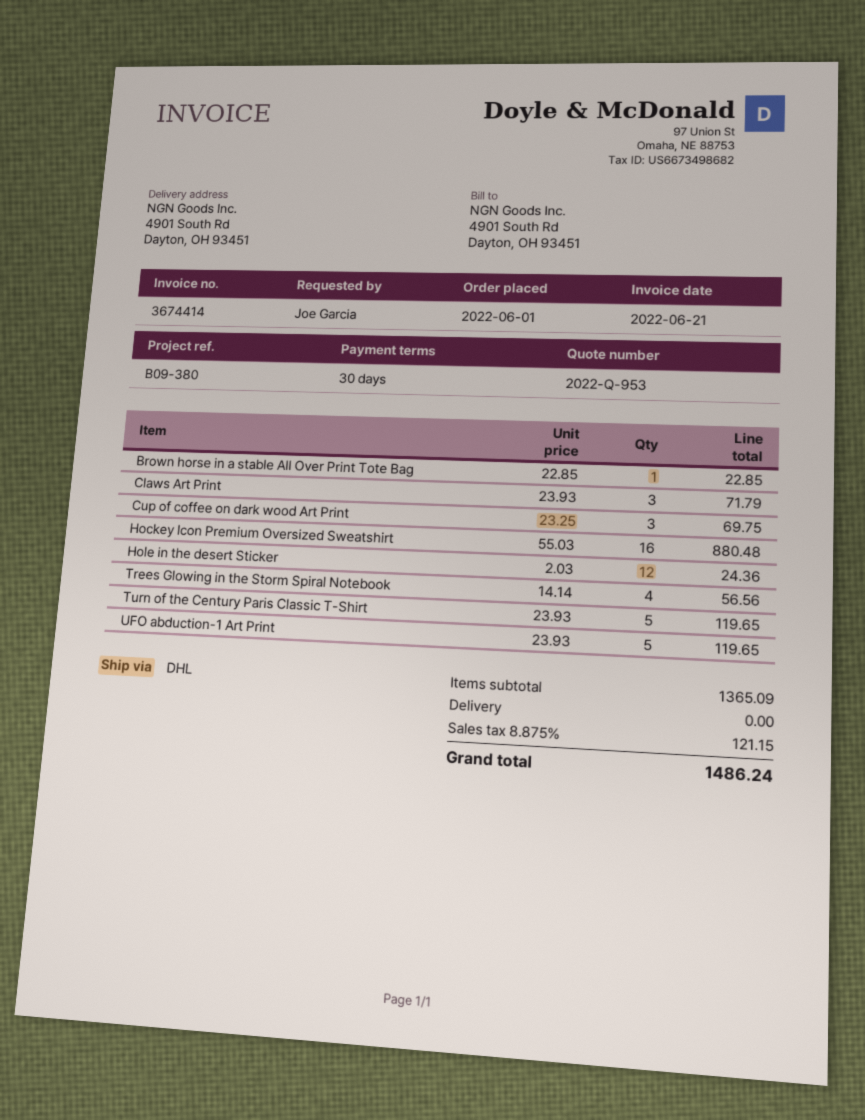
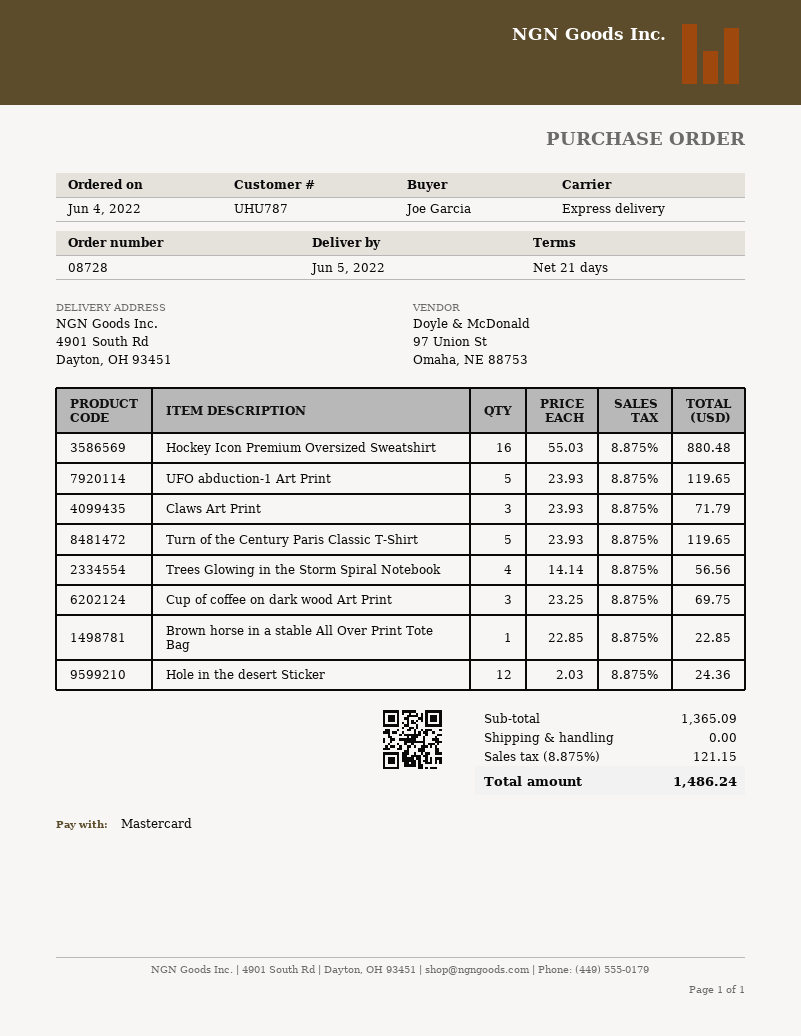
order date: 2022-06-01 -> 2022-06-04
payment terms: 30 days -> 21 days
shipping method: DHL -> express

